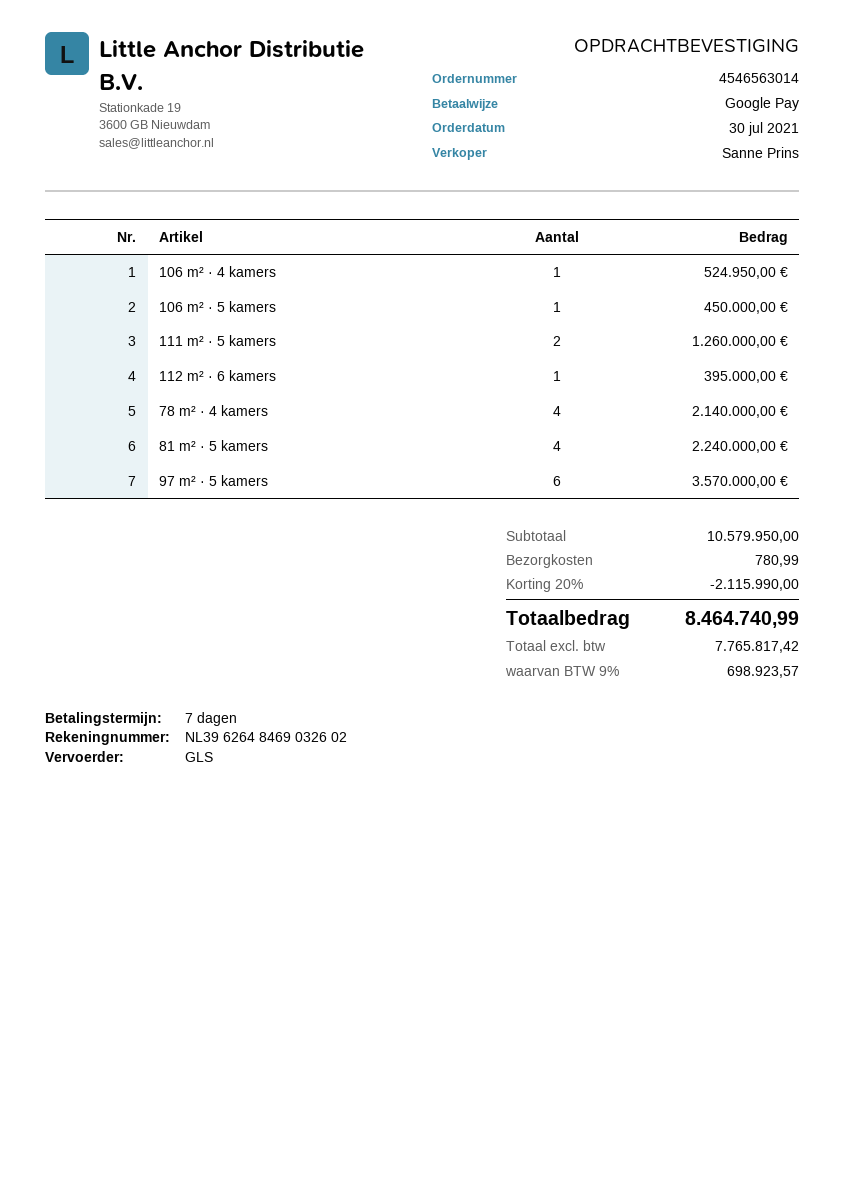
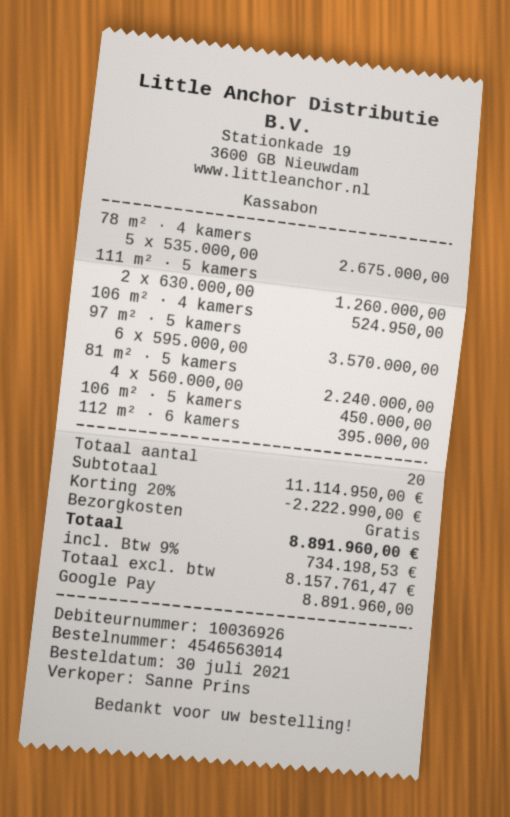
78 m² · 4 kamers: 4 for 2140000.00 -> 5 for 2675000.00
subtotal: 10579950.00 -> 11114950.00
discount: 20% = 2115990.00 -> 20% = 2222990.00
shipping: 780.99 -> 0.00
net: 7765817.42 -> 8157761.47
tax: 9% = 698923.57 -> 9% = 734198.53
total: 8464740.99 -> 8891960.00

